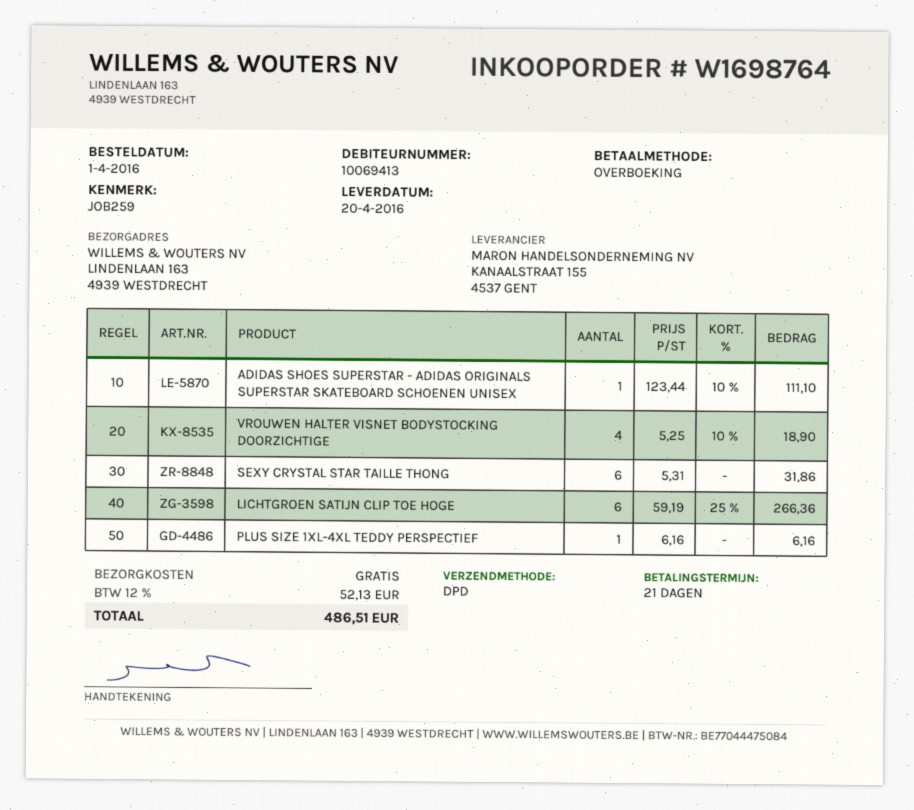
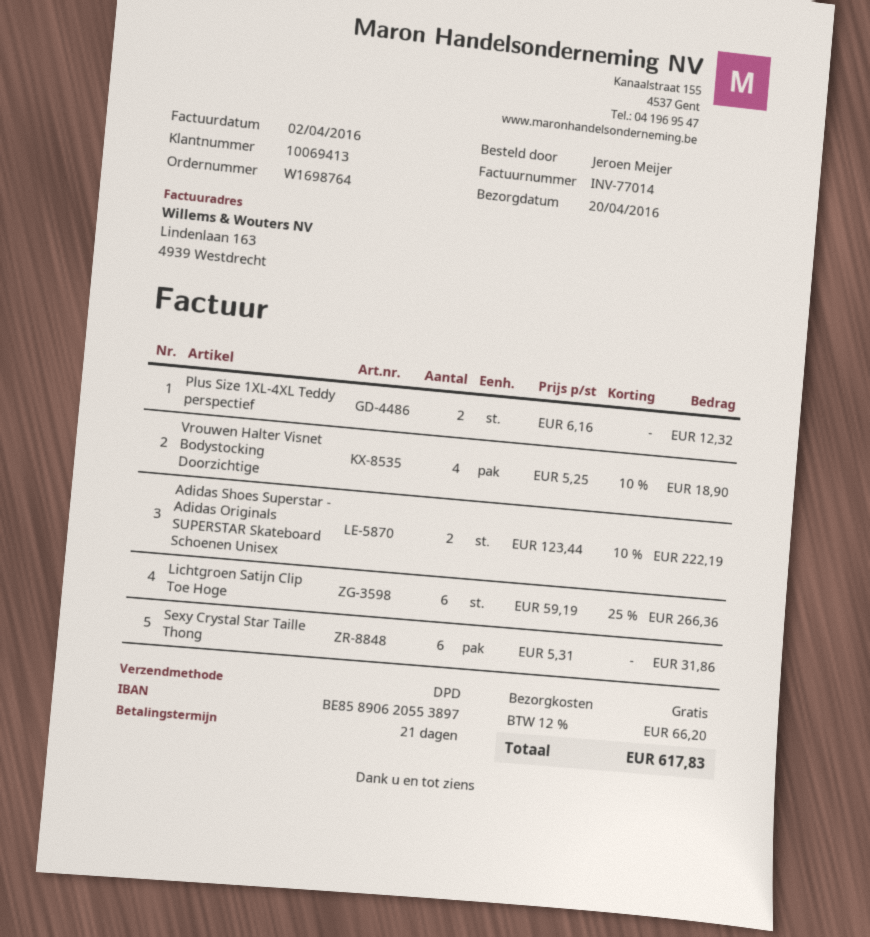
ADIDAS SHOES SUPERSTAR - ADIDAS ORIGINALS SUPERSTAR SKATEBOARD SCHOENEN UNISEX: 1 x 123.44 - 10% = 111.10 -> 2 x 123.44 - 10% = 222.19
PLUS SIZE 1XL-4XL TEDDY PERSPECTIEF: 1 x 6.16 = 6.16 -> 2 x 6.16 = 12.32
tax: 12% = 52.13 -> 12% = 66.20
total: 486.51 -> 617.83

